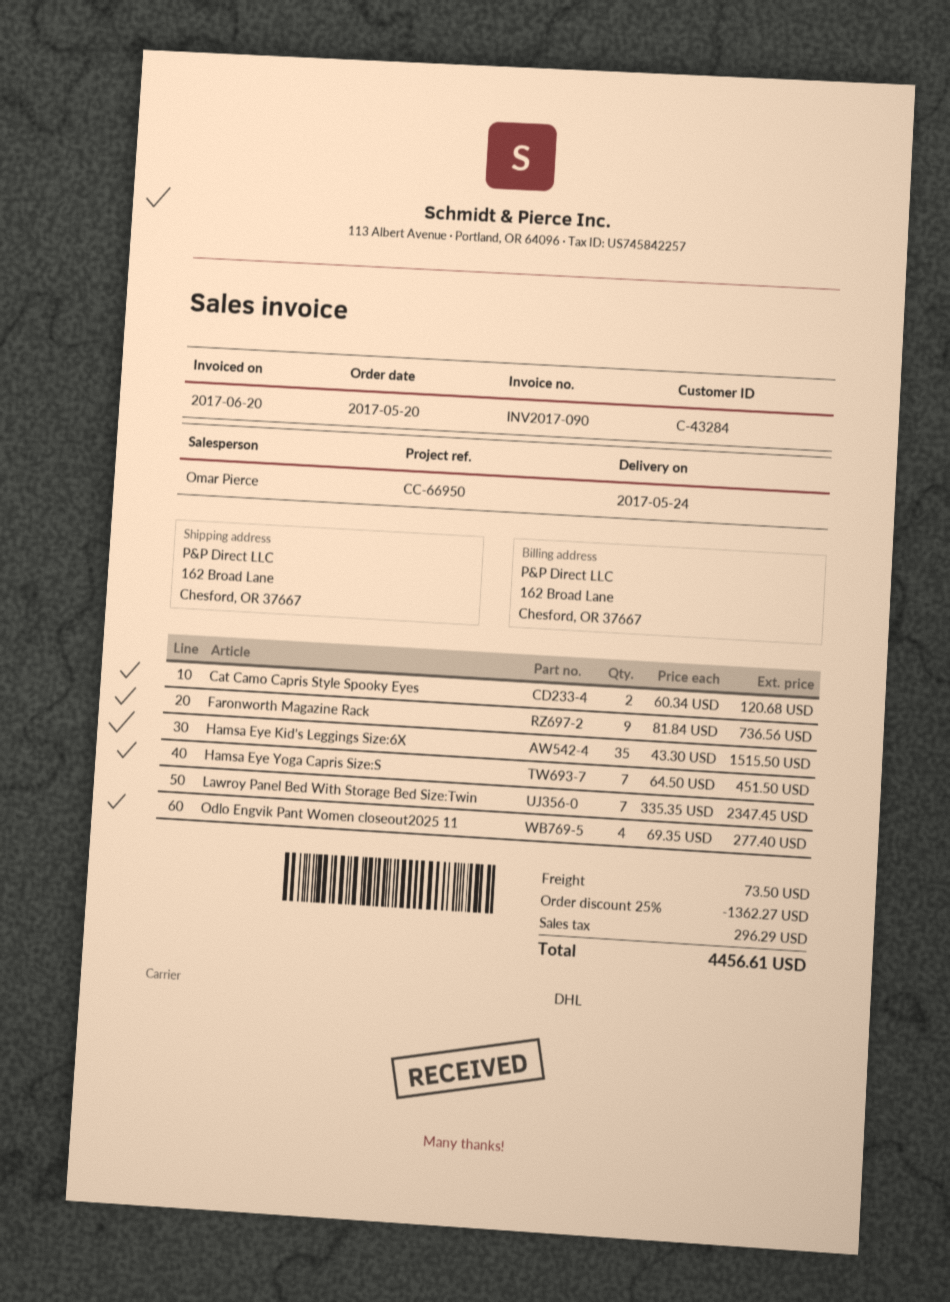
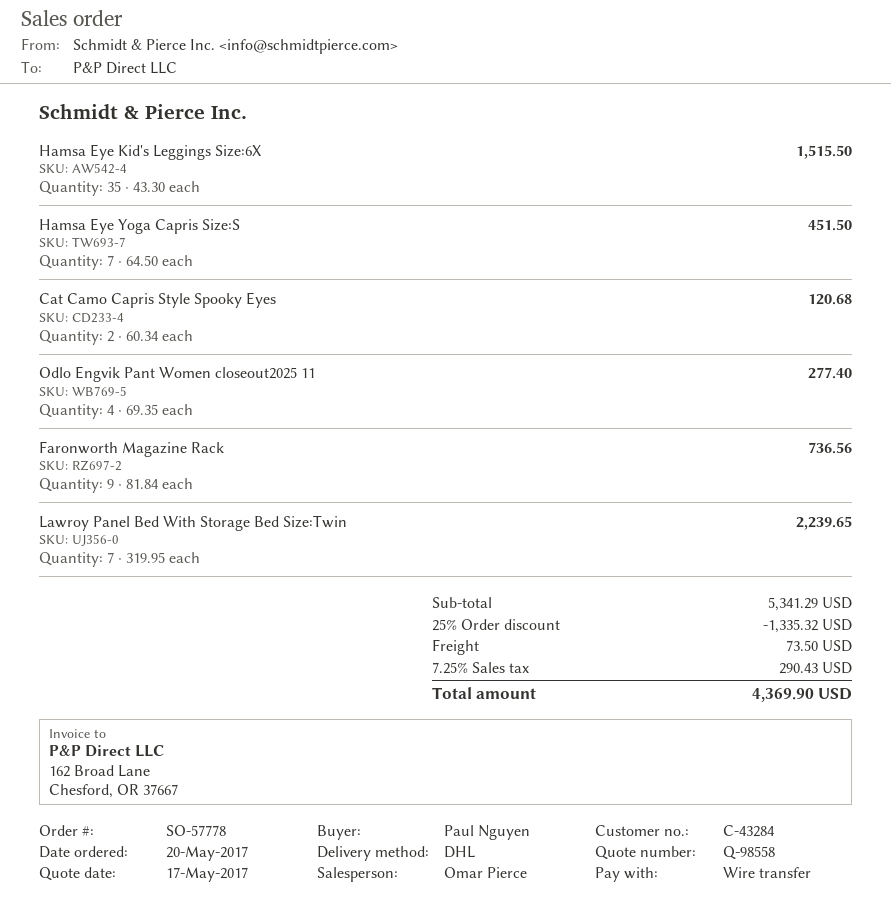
Lawroy Panel Bed With Storage Bed Size:Twin: 7 x 335.35 = 2347.45 -> 7 x 319.95 = 2239.65
discount: 25% = 1362.27 -> 25% = 1335.32
tax: 296.29 -> 290.43
total: 4456.61 -> 4369.90

